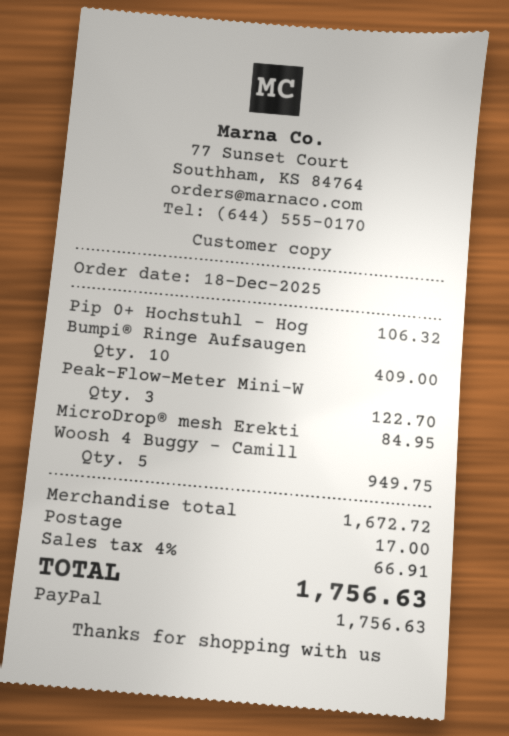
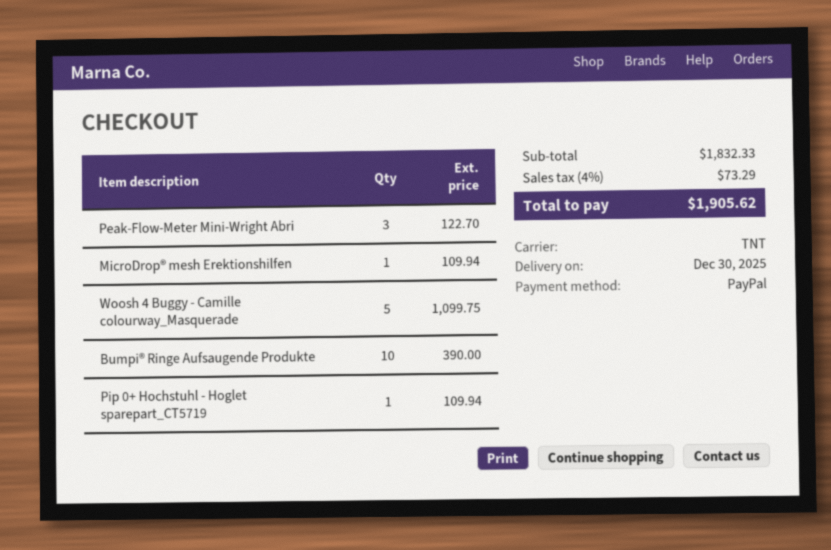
Pip 0+ Hochstuhl - Hog: 1 for 106.32 -> 1 for 109.94
Bumpi® Ringe Aufsaugen: 10 for 409.00 -> 10 for 390.00
MicroDrop® mesh Erekti: 1 for 84.95 -> 1 for 109.94
Woosh 4 Buggy - Camill: 5 for 949.75 -> 5 for 1099.75
subtotal: 1672.72 -> 1832.33
shipping: 17.00 -> none
tax: 4% = 66.91 -> 4% = 73.29
total: 1756.63 -> 1905.62

